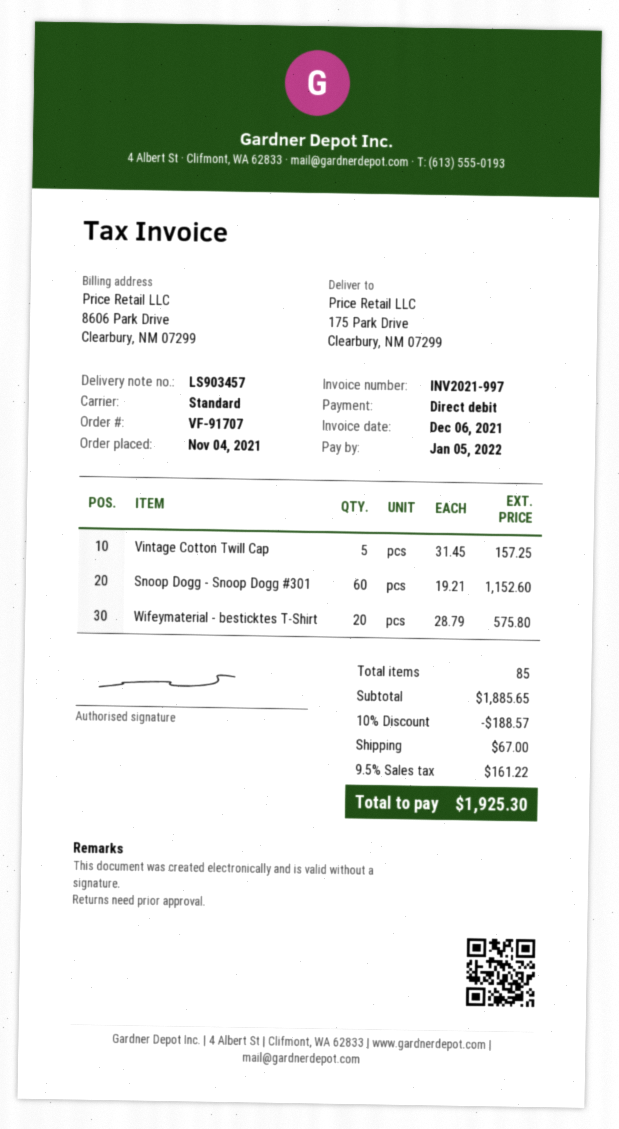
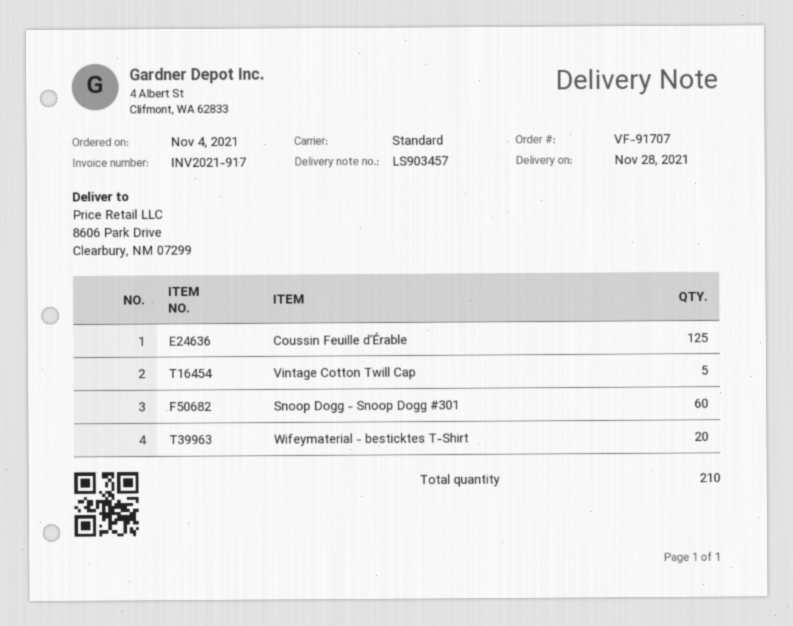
invoice number: INV2021-997 -> INV2021-917
ship to: 175 Park Drive, Clearbury, NM 07299 -> 8606 Park Drive, Clearbury, NM 07299
Coussin Feuille d’Érable: none -> 125
total quantity: 85 -> 210

